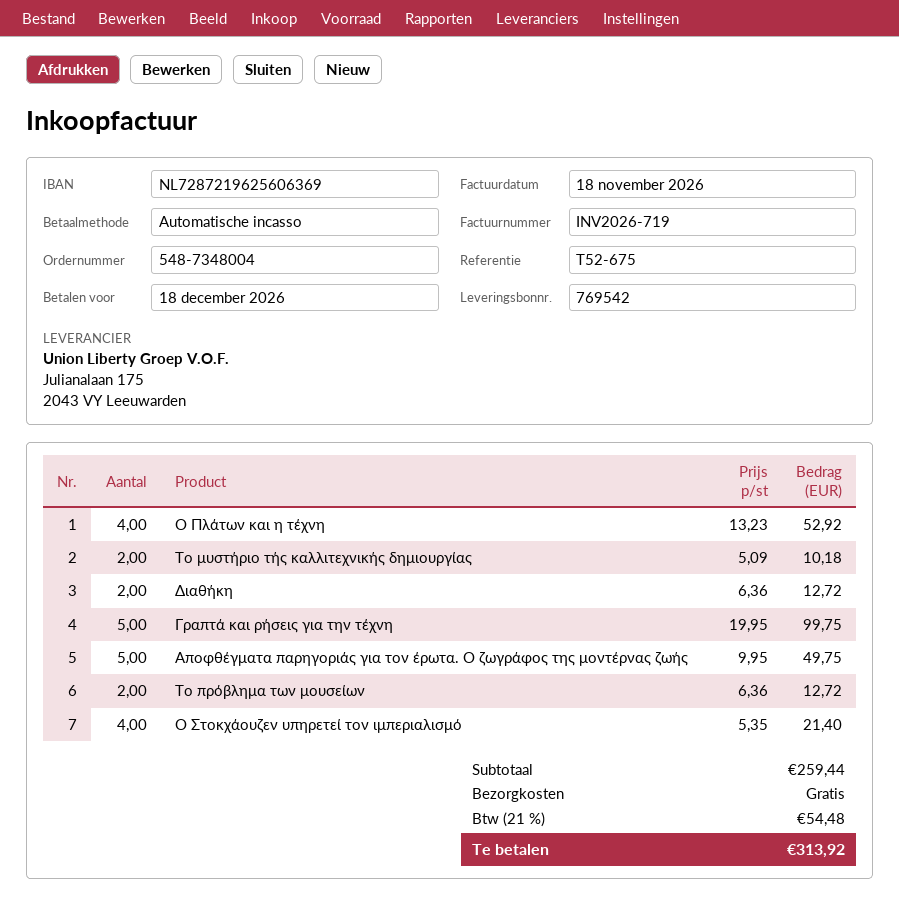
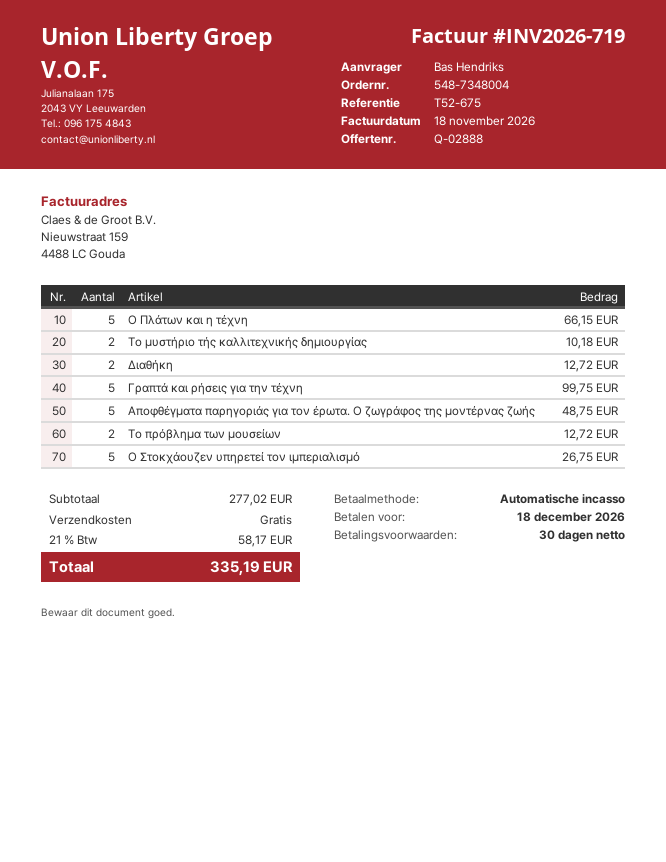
Ο Πλάτων και η τέχνη: 4 for 52.92 -> 5 for 66.15
Αποφθέγματα παρηγοριάς για τον έρωτα. Ο ζωγράφος της μοντέρνας ζωής: 5 for 49.75 -> 5 for 48.75
Ο Στοκχάουζεν υπηρετεί τον ιμπεριαλισμό: 4 for 21.40 -> 5 for 26.75
subtotal: 259.44 -> 277.02
tax: 21% = 54.48 -> 21% = 58.17
total: 313.92 -> 335.19

